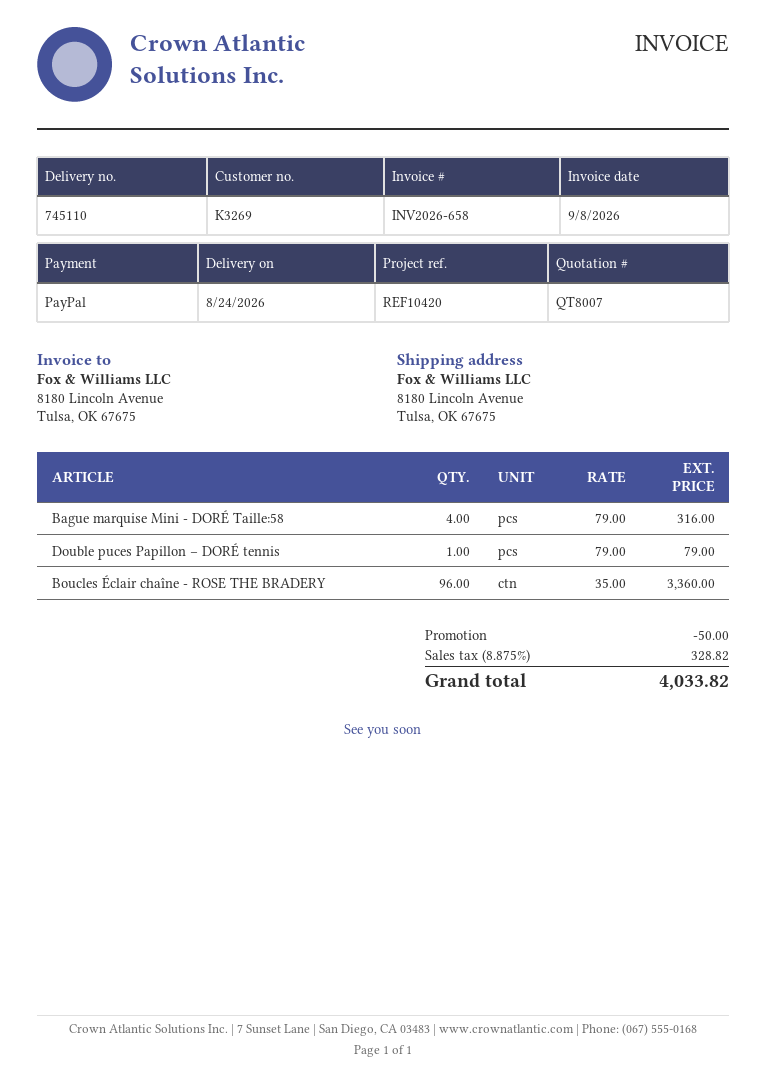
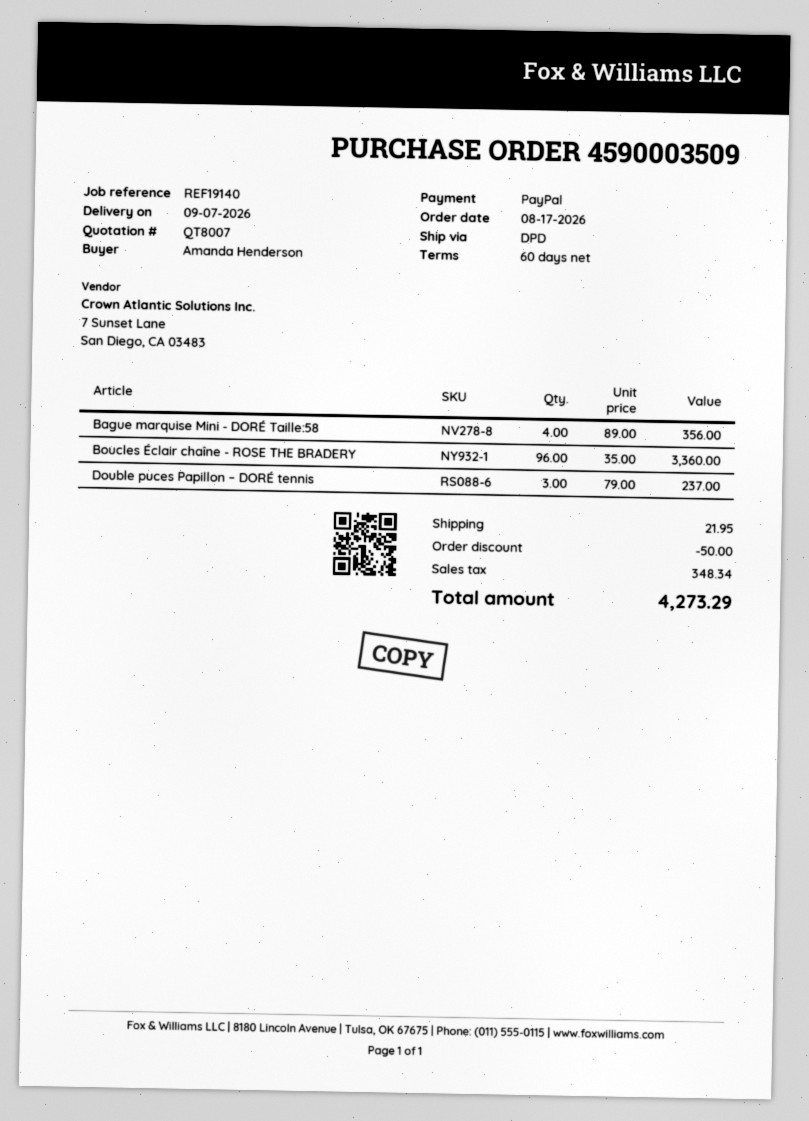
delivery date: 2026-08-24 -> 2026-09-07
reference: REF10420 -> REF19140
Bague marquise Mini - DORÉ Taille:58: 4 x 79.00 = 316.00 -> 4 x 89.00 = 356.00
Double puces Papillon – DORÉ tennis: 1 x 79.00 = 79.00 -> 3 x 79.00 = 237.00
shipping: none -> 21.95
tax: 328.82 -> 348.34
total: 4033.82 -> 4273.29

